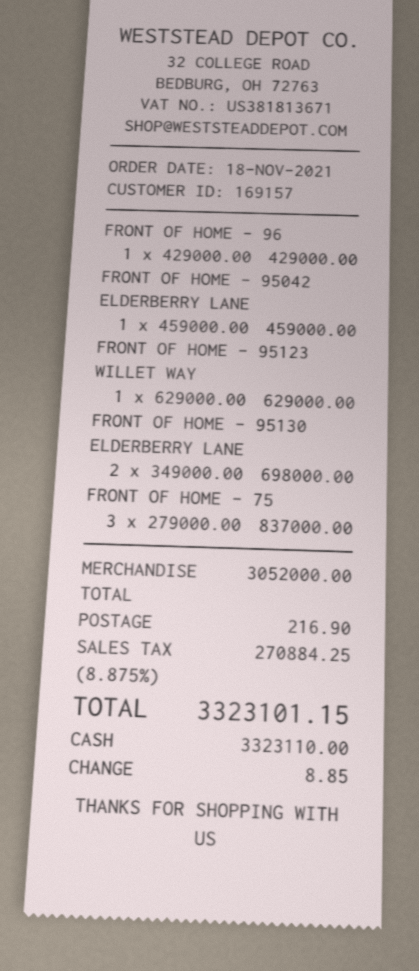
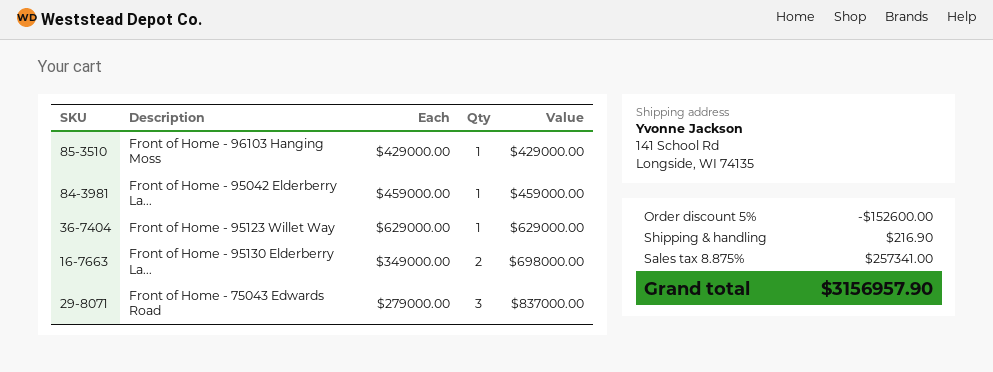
discount: none -> 5% = 152600.00
tax: 8.875% = 270884.25 -> 8.875% = 257341.00
total: 3323101.15 -> 3156957.90

